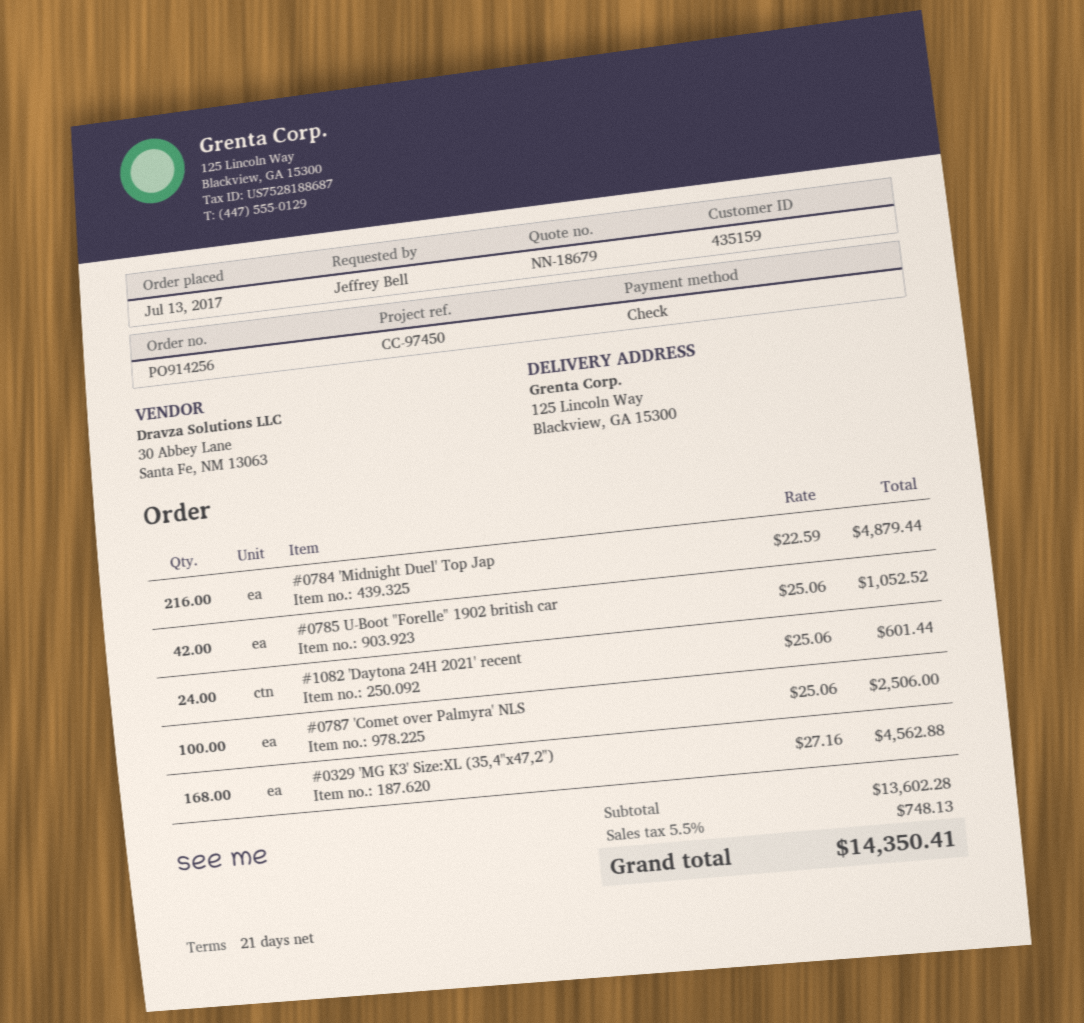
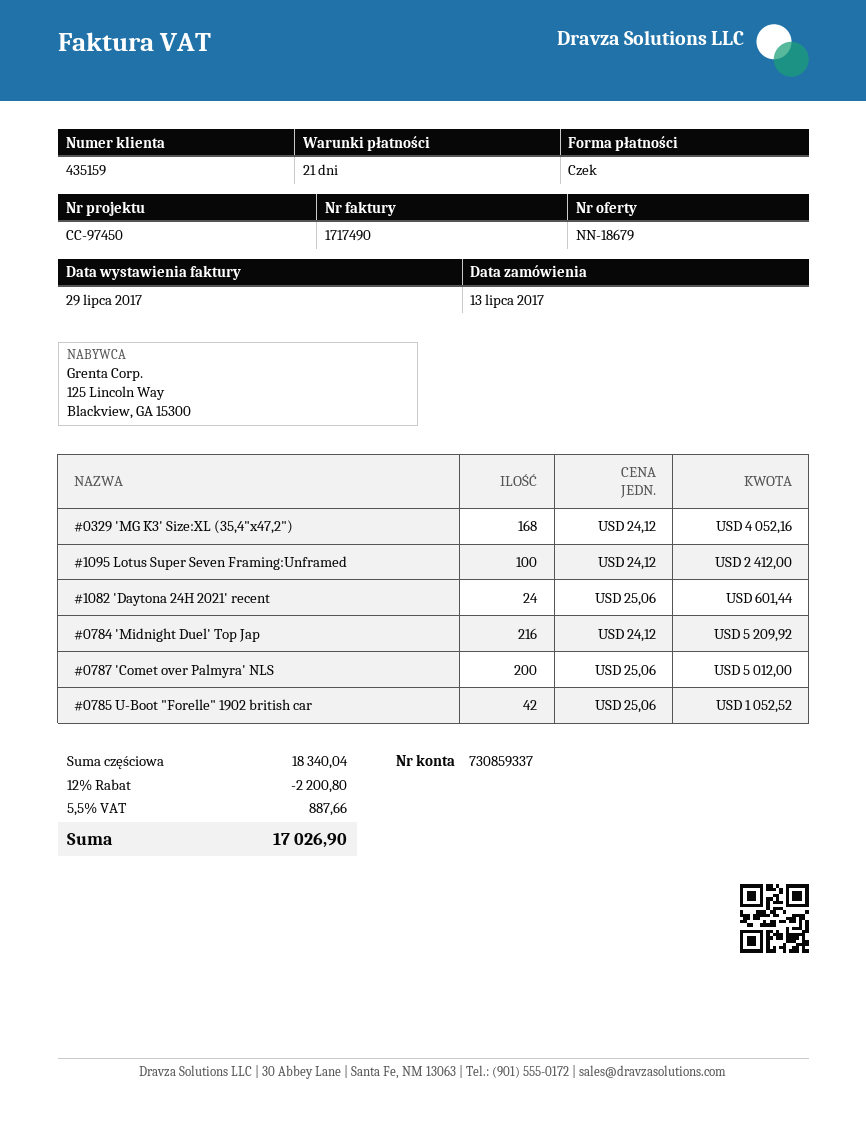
#0784 'Midnight Duel' Top Jap: 216 x 22.59 = 4879.44 -> 216 x 24.12 = 5209.92
#0787 'Comet over Palmyra' NLS: 100 x 25.06 = 2506.00 -> 200 x 25.06 = 5012.00
#0329 'MG K3' Size:XL (35,4"x47,2"): 168 x 27.16 = 4562.88 -> 168 x 24.12 = 4052.16
#1095 Lotus Super Seven Framing:Unframed: none -> 100 x 24.12 = 2412.00
subtotal: 13602.28 -> 18340.04
discount: none -> 12% = 2200.80
tax: 5.5% = 748.13 -> 5.5% = 887.66
total: 14350.41 -> 17026.90

